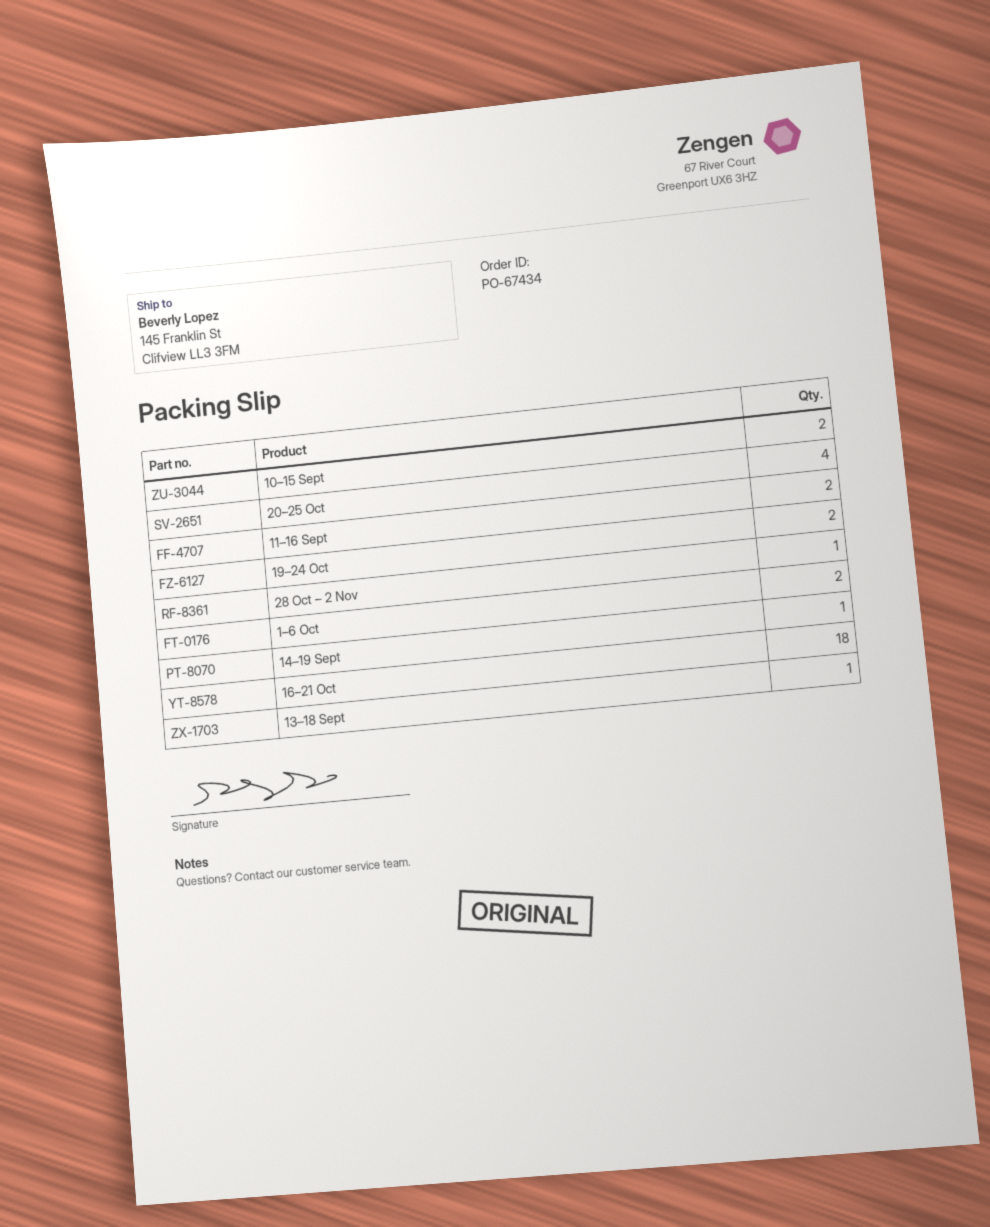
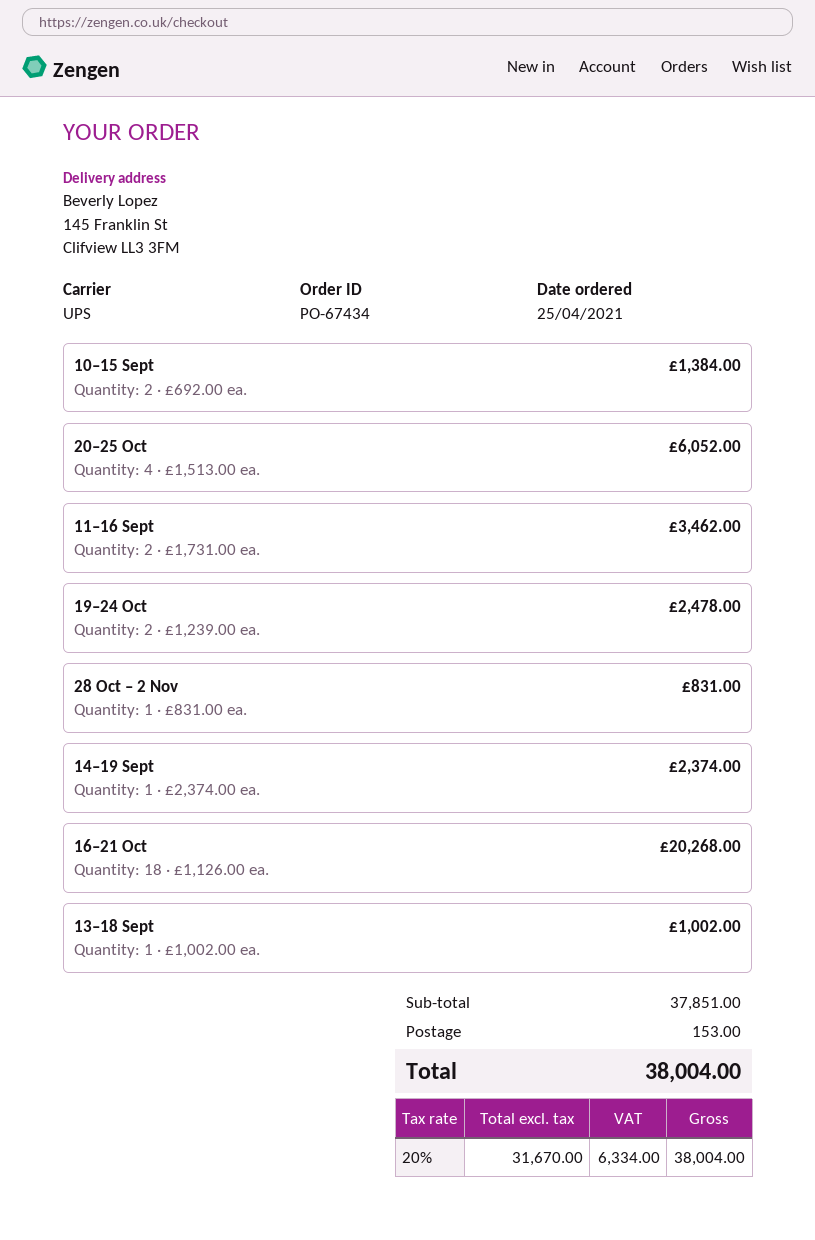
1–6 Oct: 2 -> none

